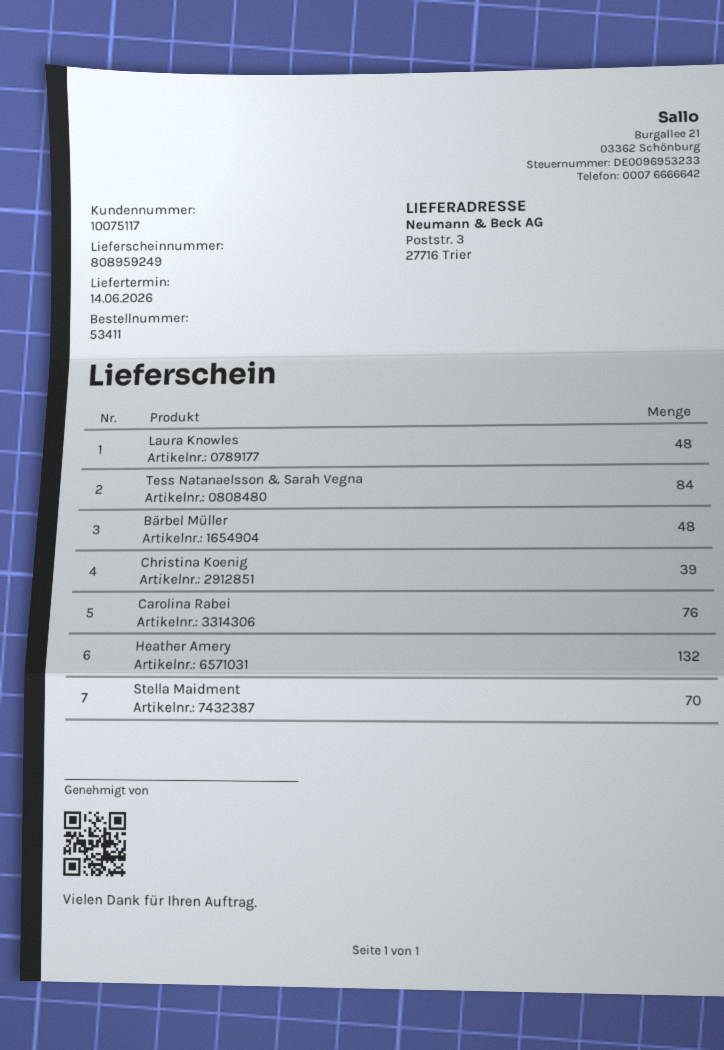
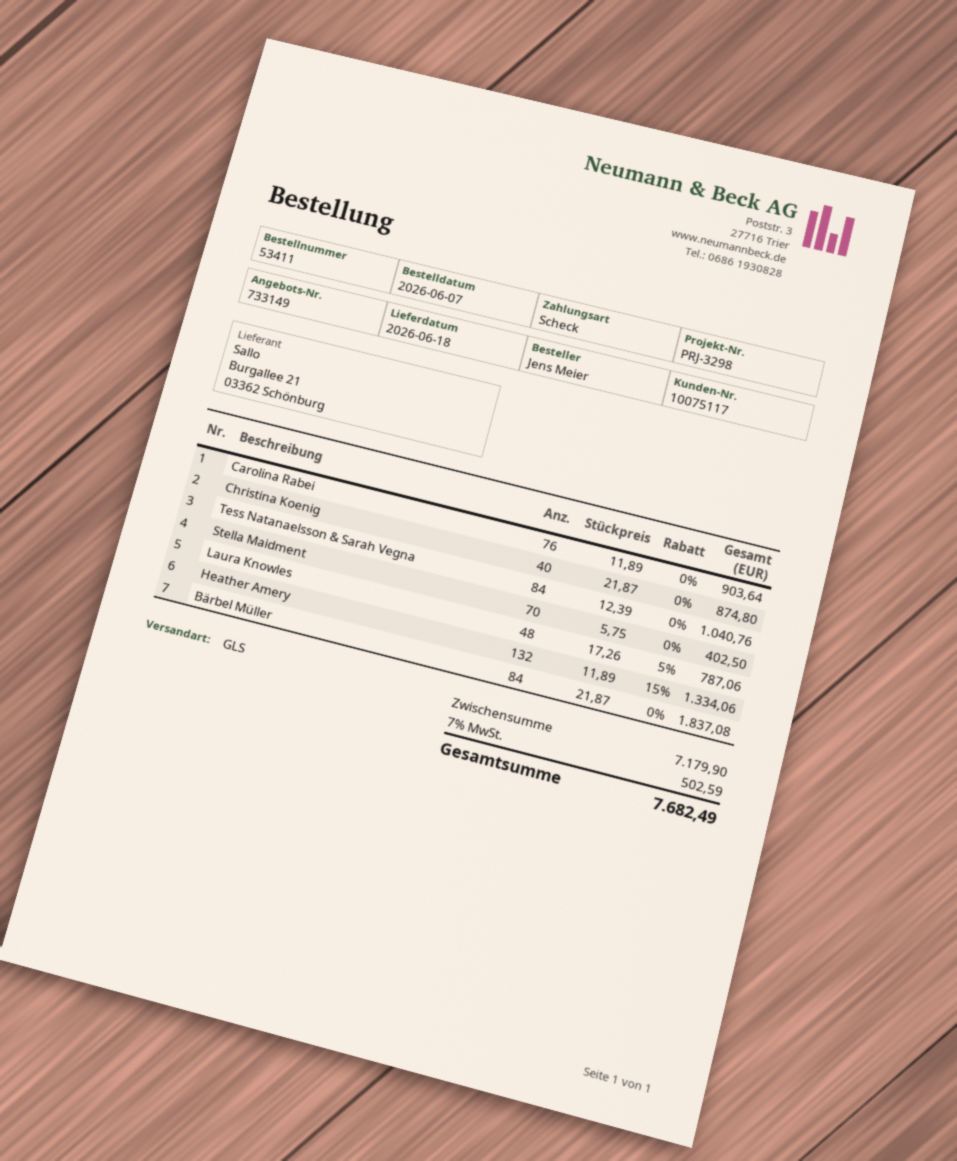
delivery date: 2026-06-14 -> 2026-06-18
Bärbel Müller: 48 -> 84
Christina Koenig: 39 -> 40

